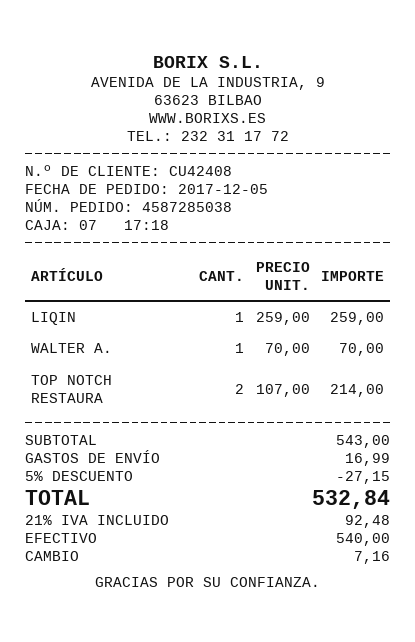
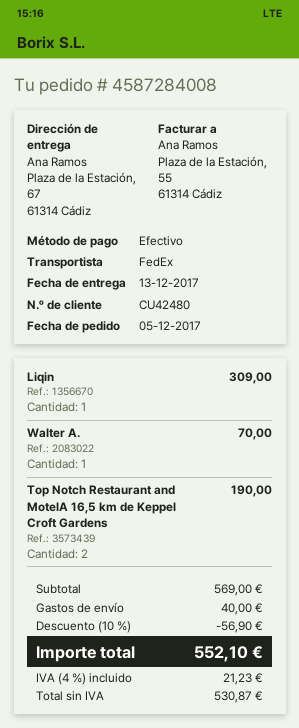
order number: 4587285038 -> 4587284008
customer number: CU42408 -> CU42480
LIQIN: 1 for 259.00 -> 1 for 309.00
TOP NOTCH RESTAURA: 2 for 214.00 -> 2 for 190.00
subtotal: 543.00 -> 569.00
discount: 5% = 27.15 -> 10% = 56.90
shipping: 16.99 -> 40.00
tax: 21% = 92.48 -> 4% = 21.23
total: 532.84 -> 552.10

